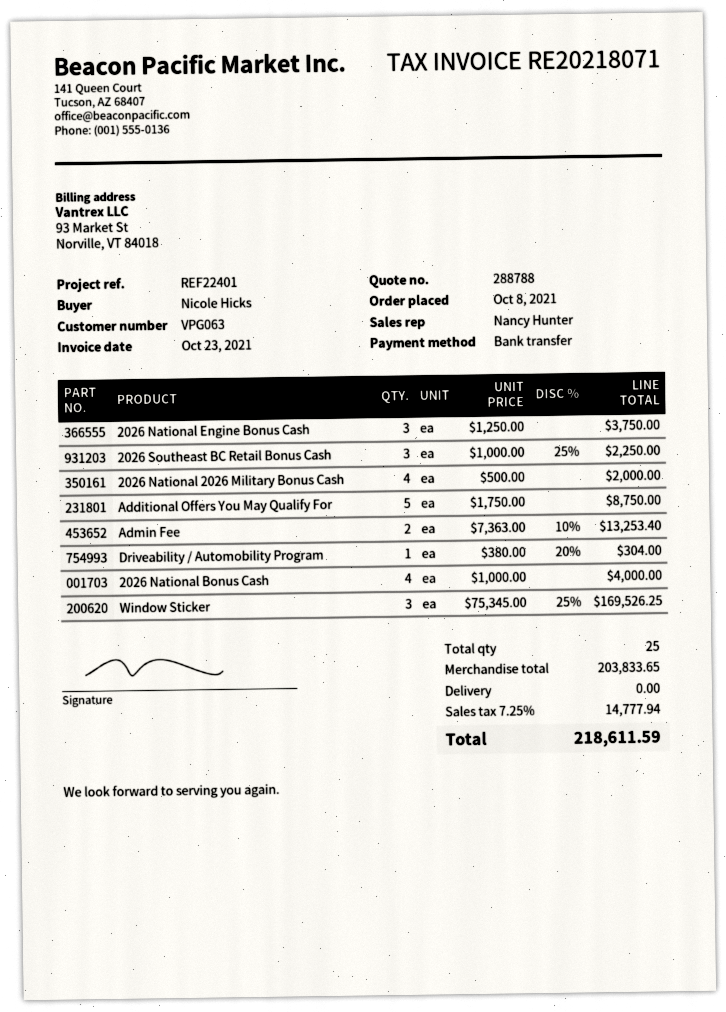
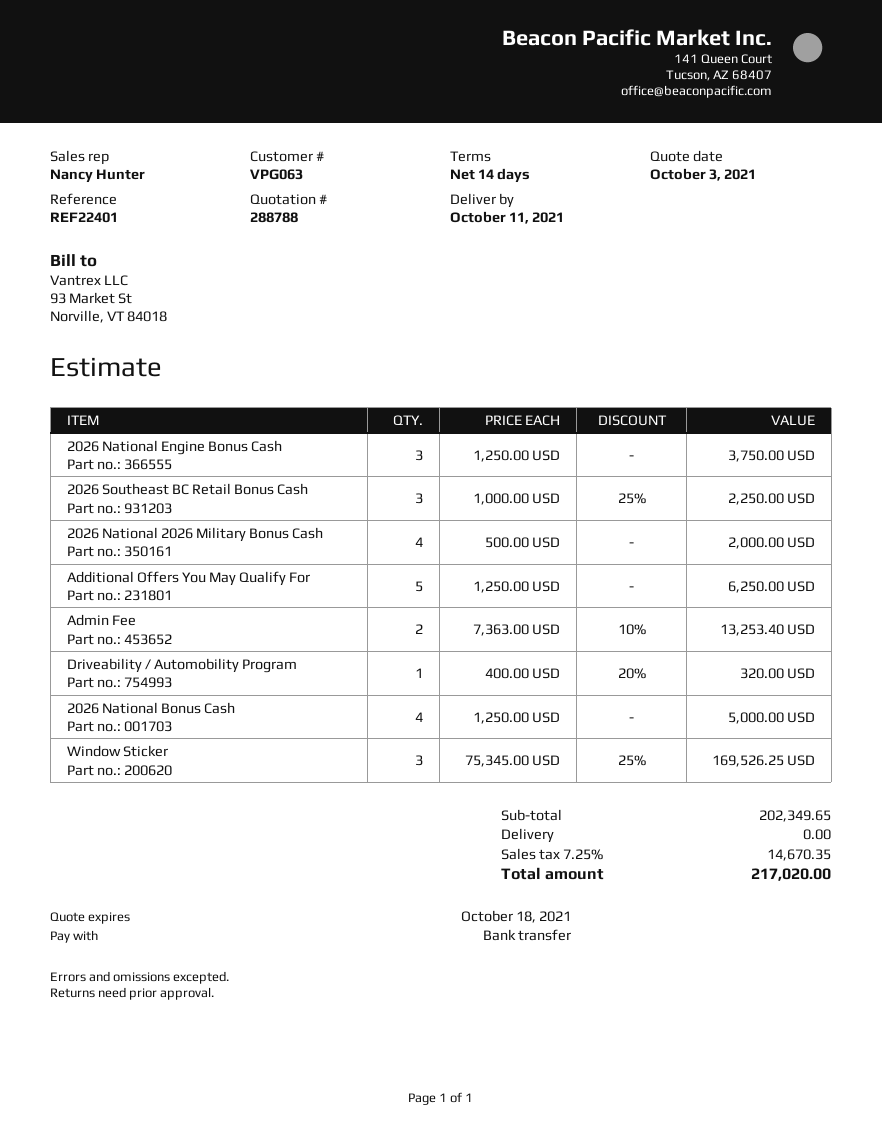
Additional Offers You May Qualify For: 5 x 1750.00 = 8750.00 -> 5 x 1250.00 = 6250.00
Driveability / Automobility Program: 1 x 380.00 - 20% = 304.00 -> 1 x 400.00 - 20% = 320.00
2026 National Bonus Cash: 4 x 1000.00 = 4000.00 -> 4 x 1250.00 = 5000.00
subtotal: 203833.65 -> 202349.65
tax: 7.25% = 14777.94 -> 7.25% = 14670.35
total: 218611.59 -> 217020.00

